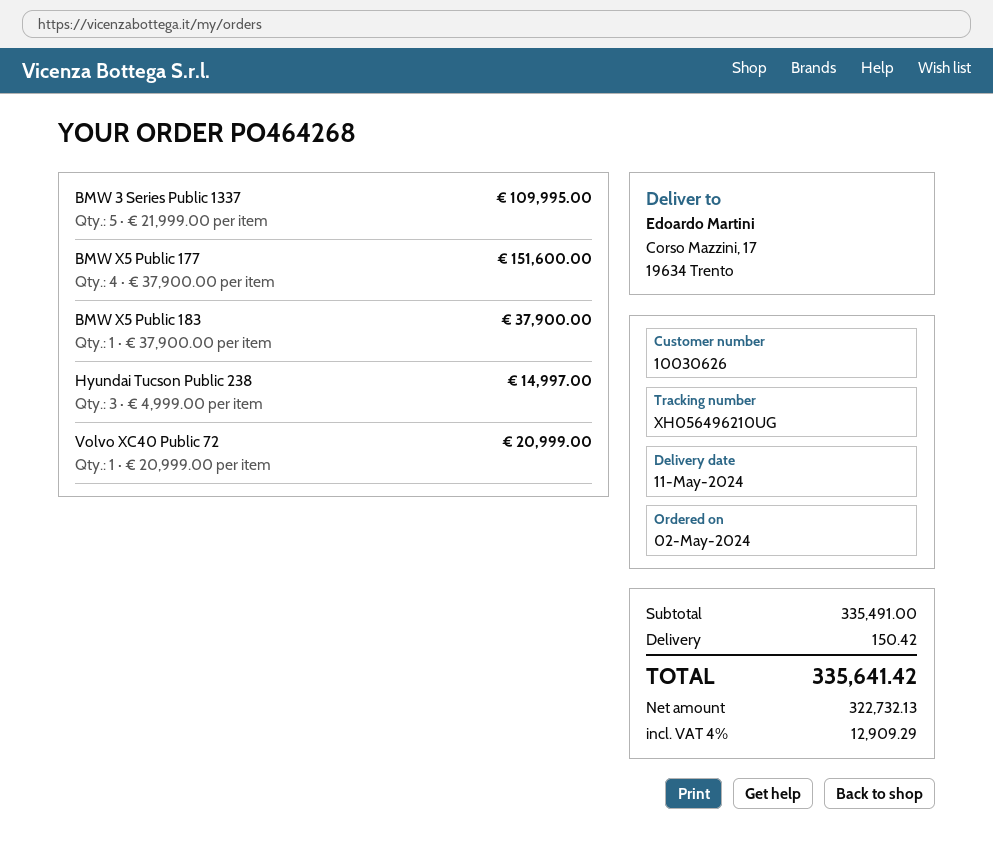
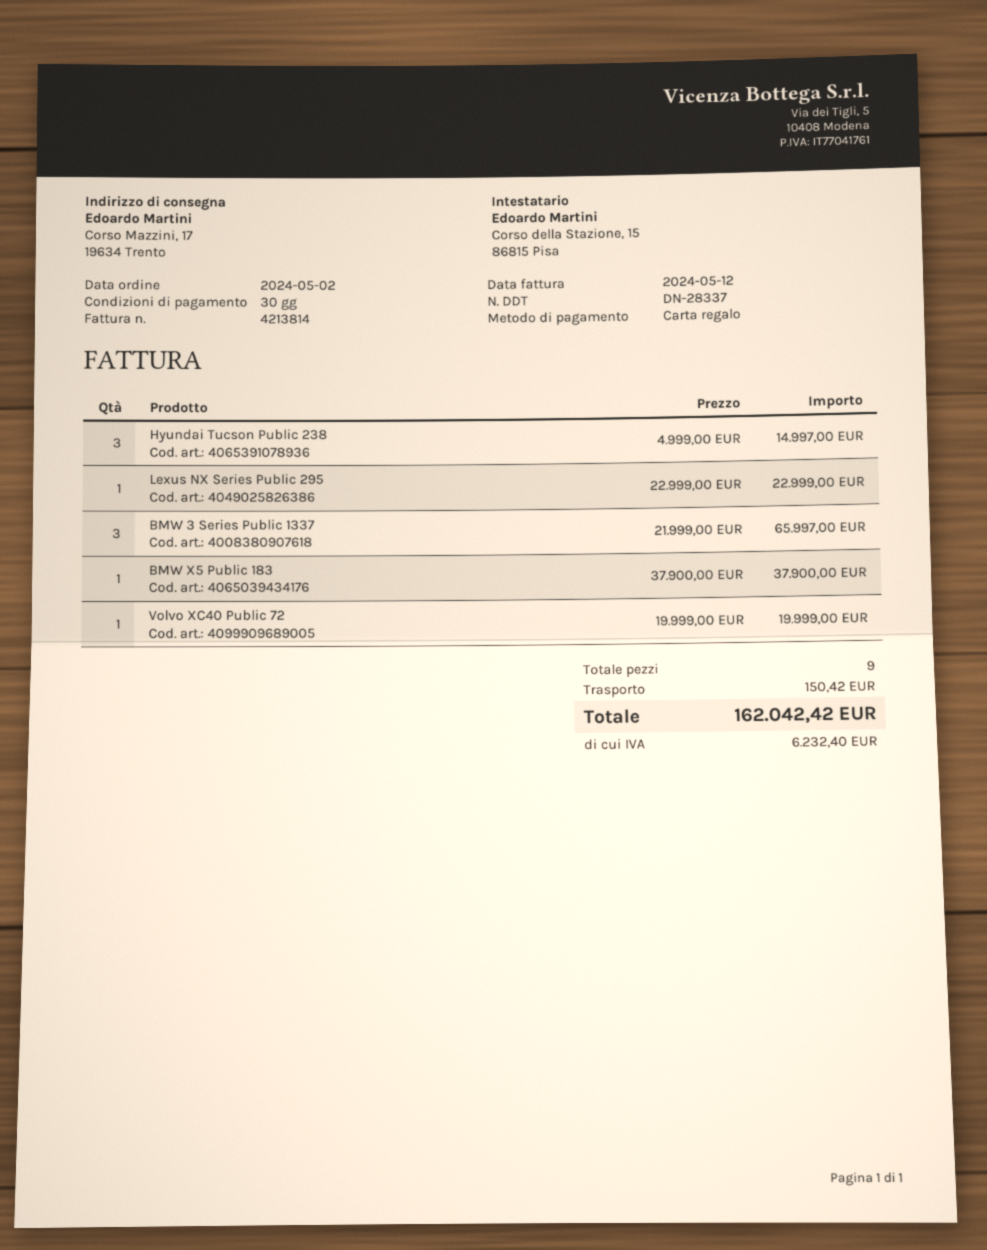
BMW 3 Series Public 1337: 5 x 21999.00 = 109995.00 -> 3 x 21999.00 = 65997.00
BMW X5 Public 177: 4 x 37900.00 = 151600.00 -> none
Volvo XC40 Public 72: 1 x 20999.00 = 20999.00 -> 1 x 19999.00 = 19999.00
Lexus NX Series Public 295: none -> 1 x 22999.00 = 22999.00
tax: 12909.29 -> 6232.40
total: 335641.42 -> 162042.42

